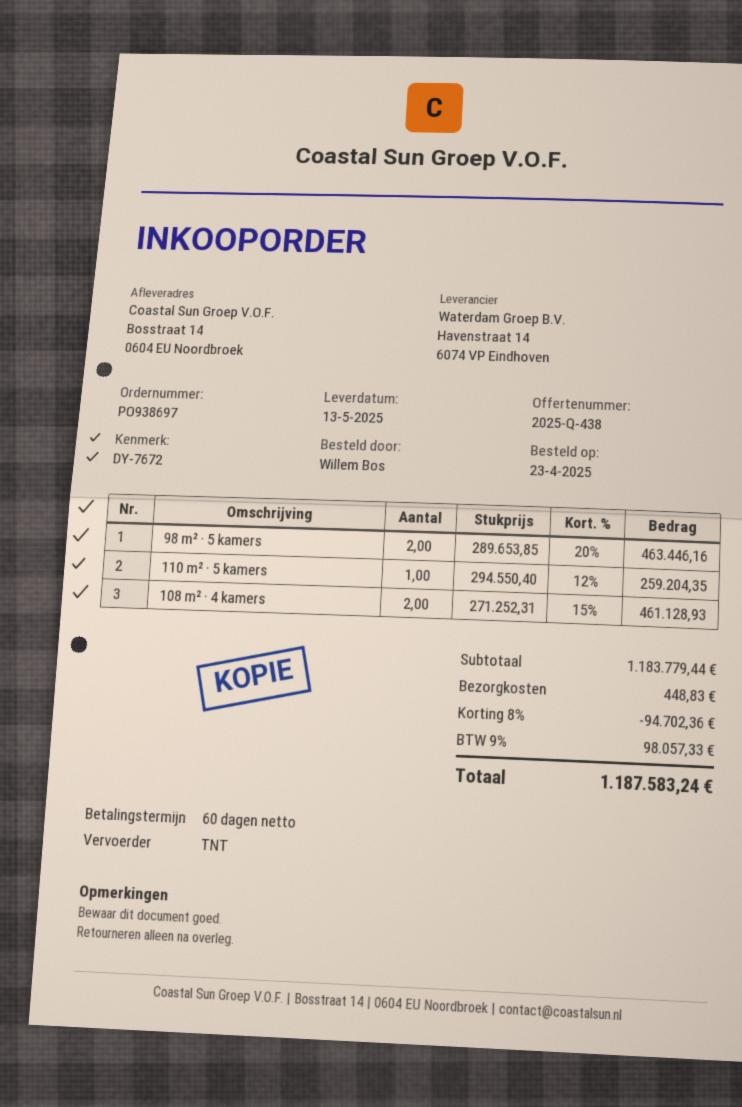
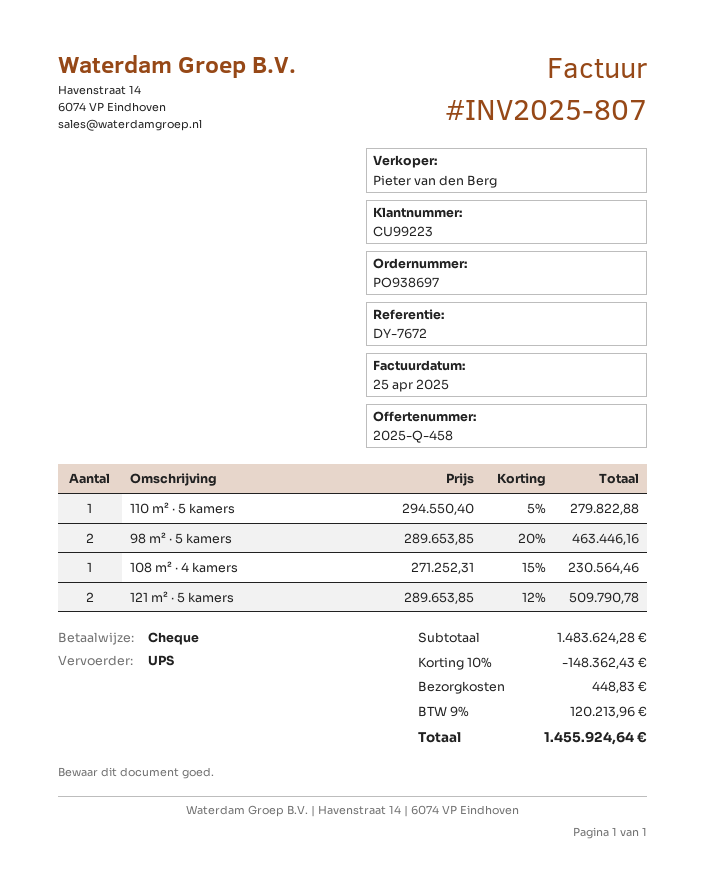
quote number: 2025-Q-438 -> 2025-Q-458
shipping method: TNT -> UPS
110 m² · 5 kamers: 1 x 294550.40 - 12% = 259204.35 -> 1 x 294550.40 - 5% = 279822.88
108 m² · 4 kamers: 2 x 271252.31 - 15% = 461128.93 -> 1 x 271252.31 - 15% = 230564.46
121 m² · 5 kamers: none -> 2 x 289653.85 - 12% = 509790.78
subtotal: 1183779.44 -> 1483624.28
discount: 8% = 94702.36 -> 10% = 148362.43
tax: 9% = 98057.33 -> 9% = 120213.96
total: 1187583.24 -> 1455924.64

